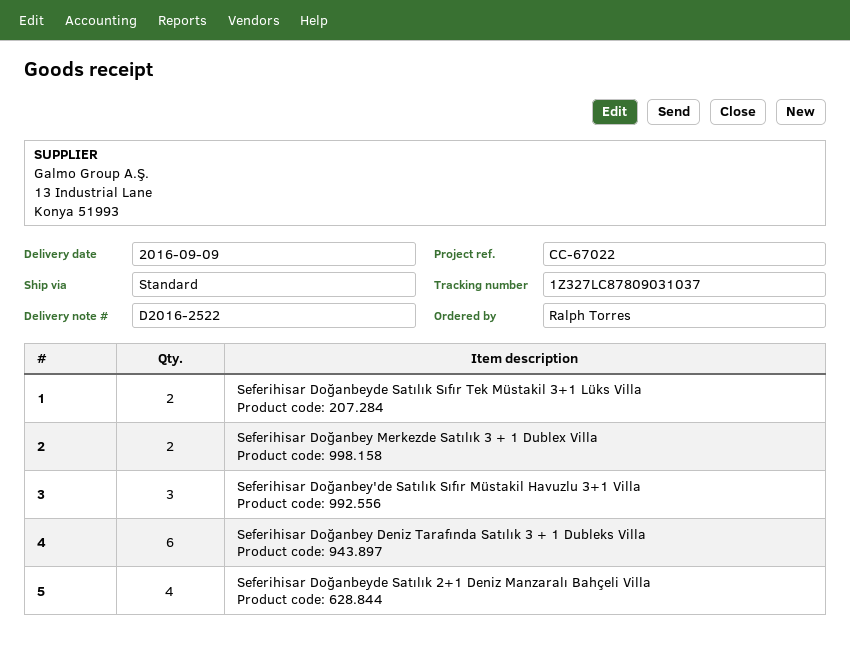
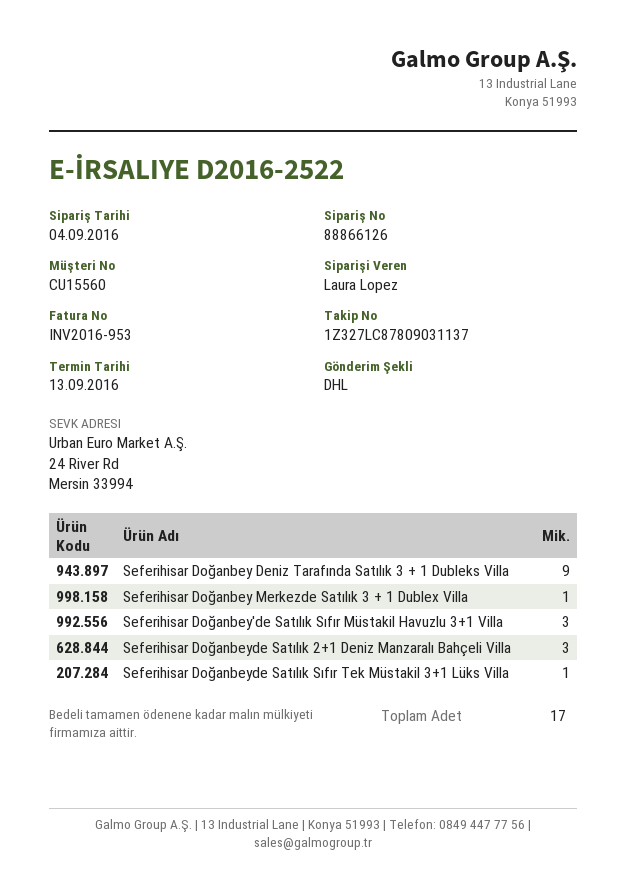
delivery date: 2016-09-09 -> 2016-09-13
ordered by: Ralph Torres -> Laura Lopez
shipping method: standard -> DHL
tracking number: 1Z327LC87809031037 -> 1Z327LC87809031137
Seferihisar Doğanbeyde Satılık Sıfır Tek Müstakil 3+1 Lüks Villa: 2 -> 1
Seferihisar Doğanbey Merkezde Satılık 3 + 1 Dublex Villa: 2 -> 1
Seferihisar Doğanbey Deniz Tarafında Satılık 3 + 1 Dubleks Villa: 6 -> 9
Seferihisar Doğanbeyde Satılık 2+1 Deniz Manzaralı Bahçeli Villa: 4 -> 3

